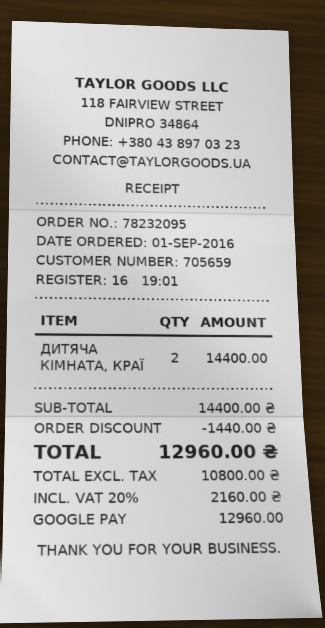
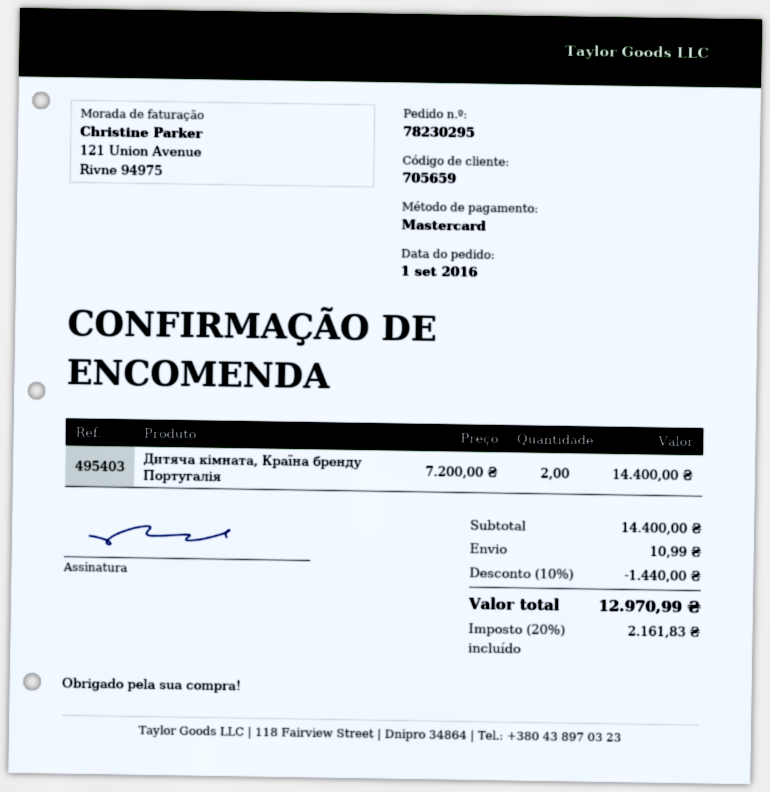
order number: 78232095 -> 78230295
payment method: Google Pay -> Mastercard
shipping: none -> 10.99
tax: 20% = 2160.00 -> 20% = 2161.83
total: 12960.00 -> 12970.99

